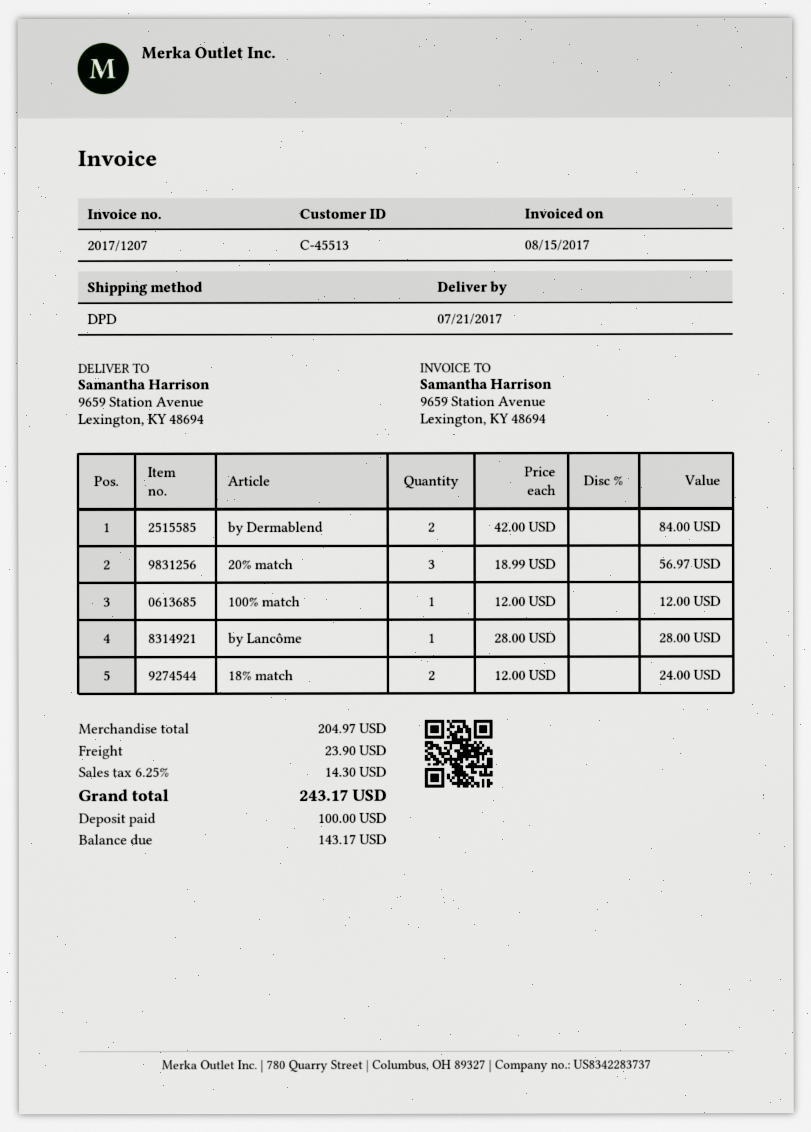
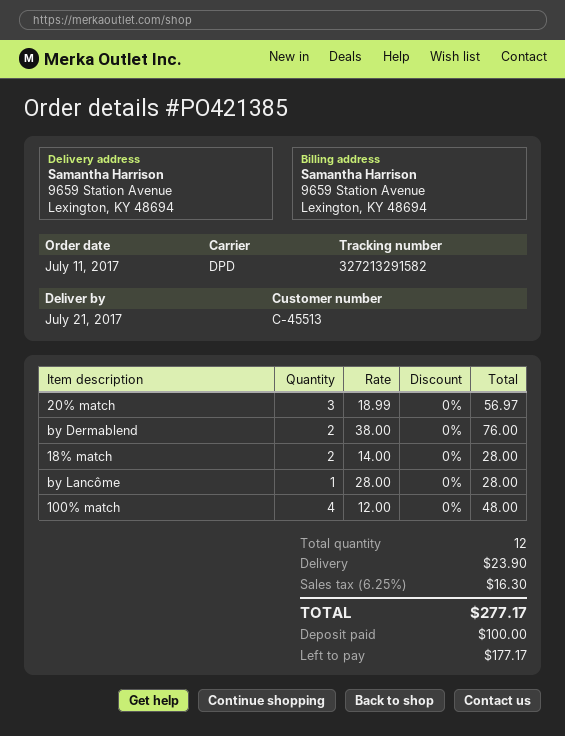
by Dermablend: 2 x 42.00 = 84.00 -> 2 x 38.00 = 76.00
100% match: 1 x 12.00 = 12.00 -> 4 x 12.00 = 48.00
18% match: 2 x 12.00 = 24.00 -> 2 x 14.00 = 28.00
tax: 6.25% = 14.30 -> 6.25% = 16.30
total: 243.17 -> 277.17
balance: 143.17 -> 177.17

